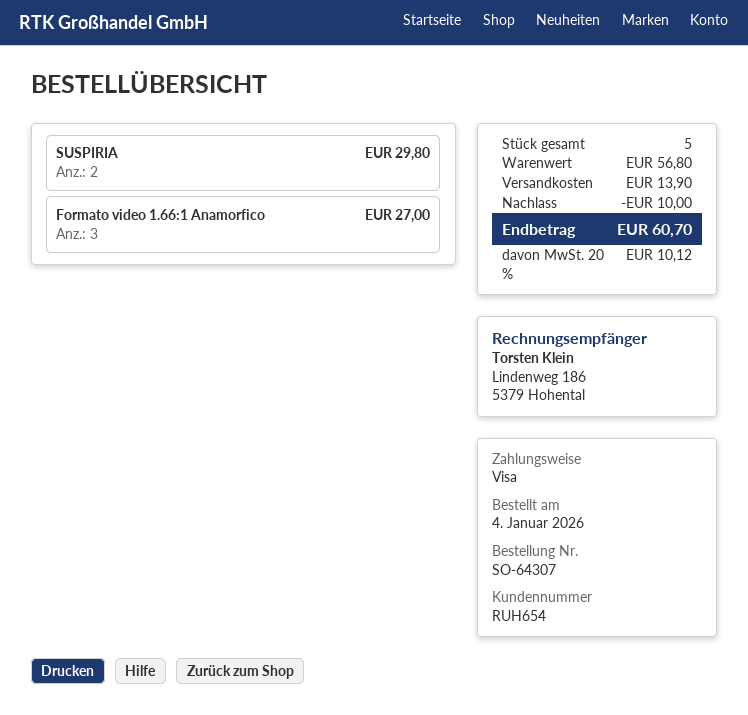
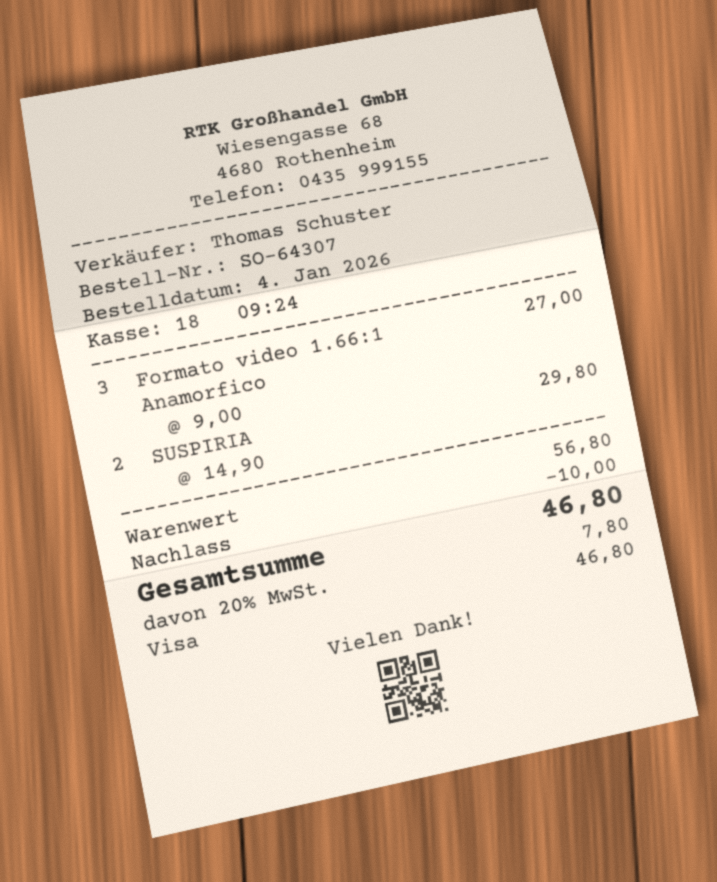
shipping: 13.90 -> none
tax: 20% = 10.12 -> 20% = 7.80
total: 60.70 -> 46.80

